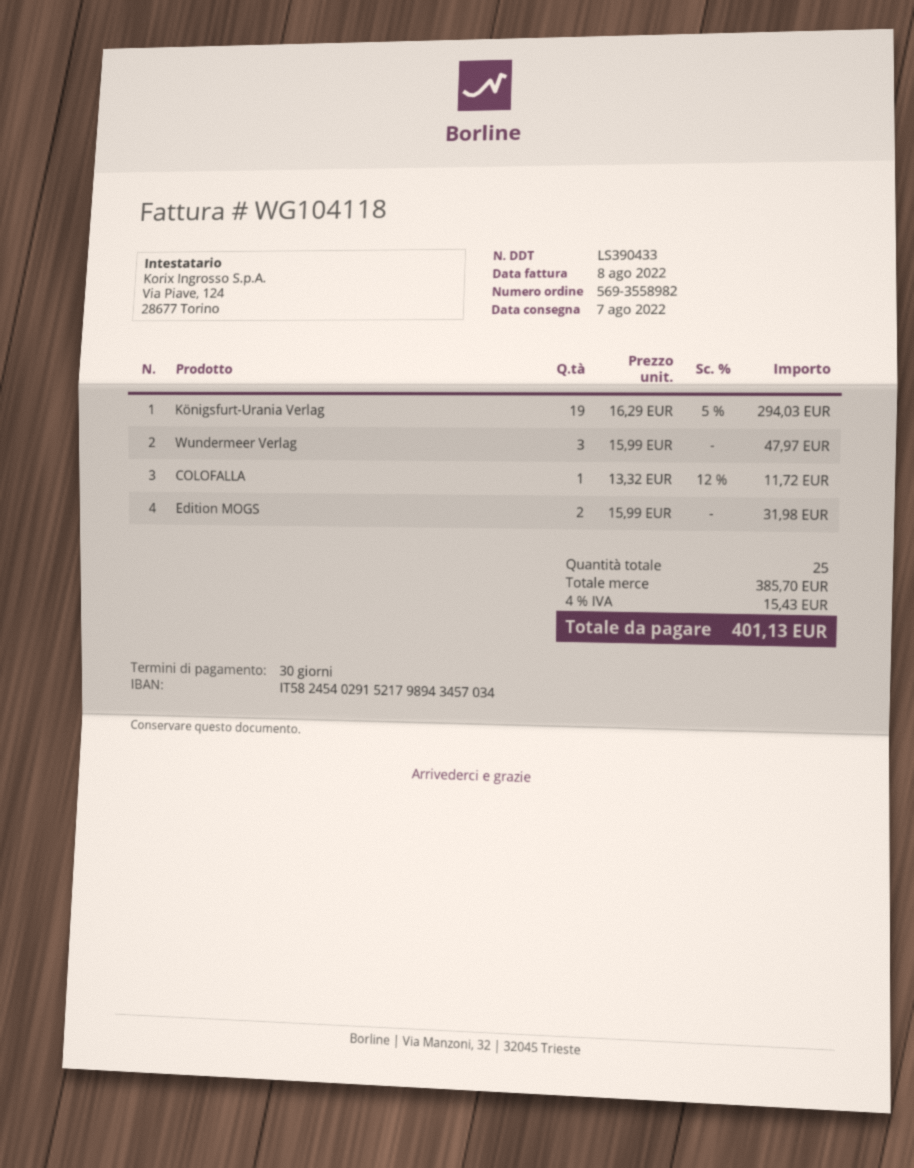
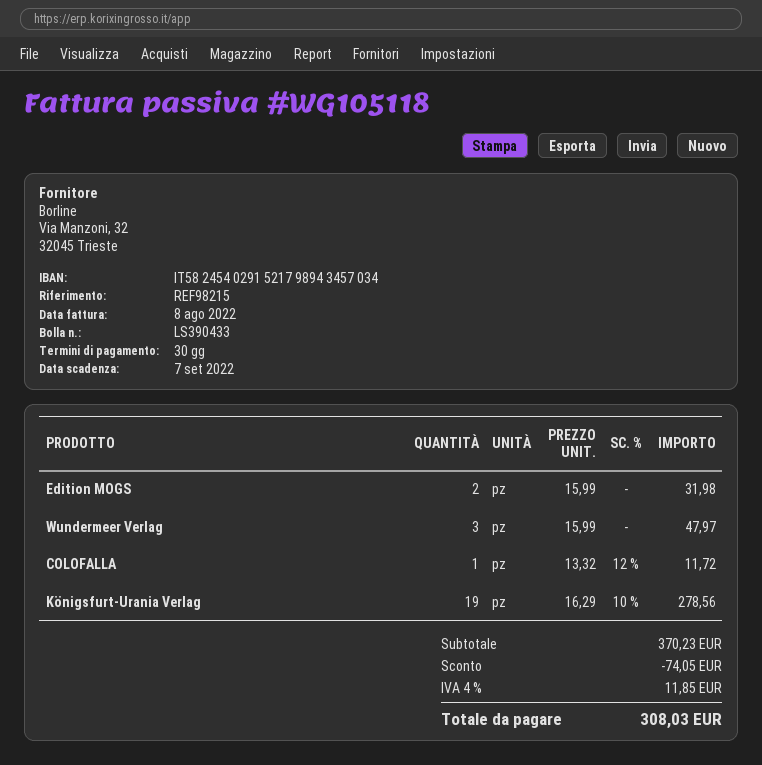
invoice number: WG104118 -> WG105118
Königsfurt-Urania Verlag: 19 x 16.29 - 5% = 294.03 -> 19 x 16.29 - 10% = 278.56
subtotal: 385.70 -> 370.23
discount: none -> 74.05
tax: 4% = 15.43 -> 4% = 11.85
total: 401.13 -> 308.03

